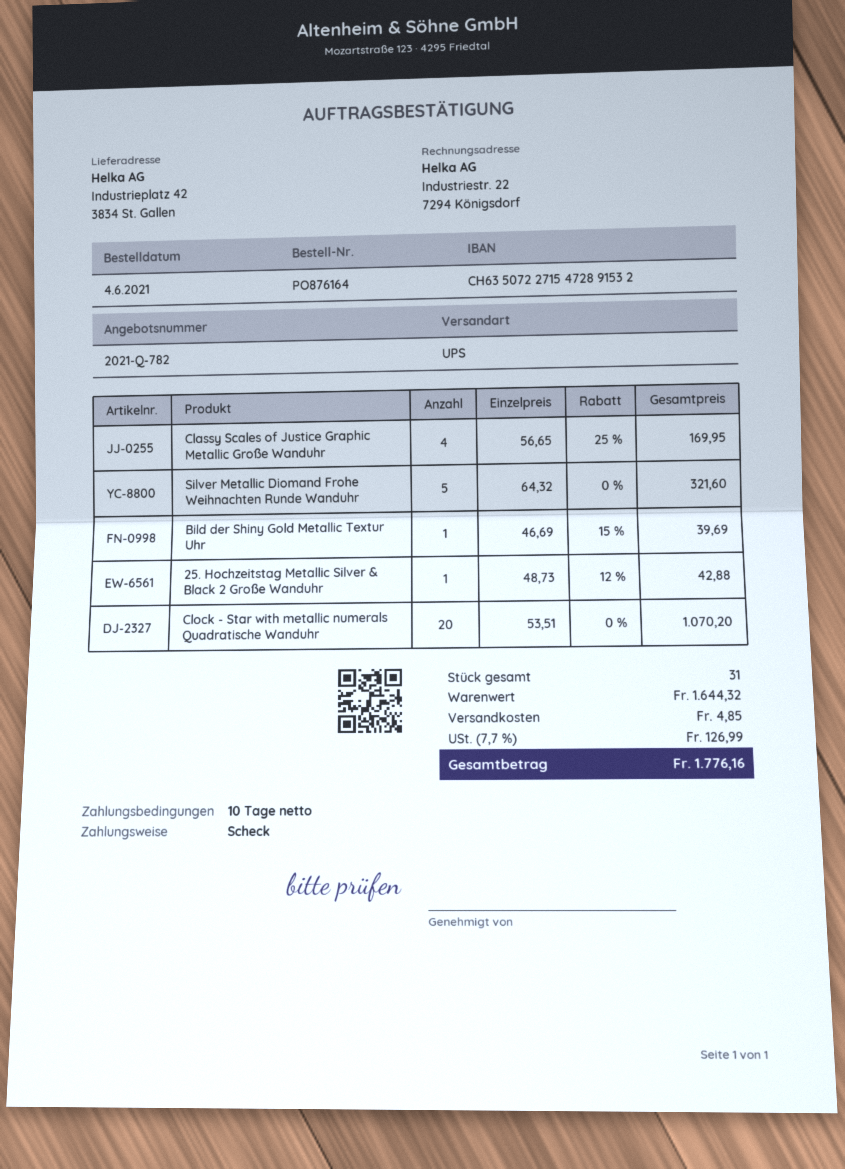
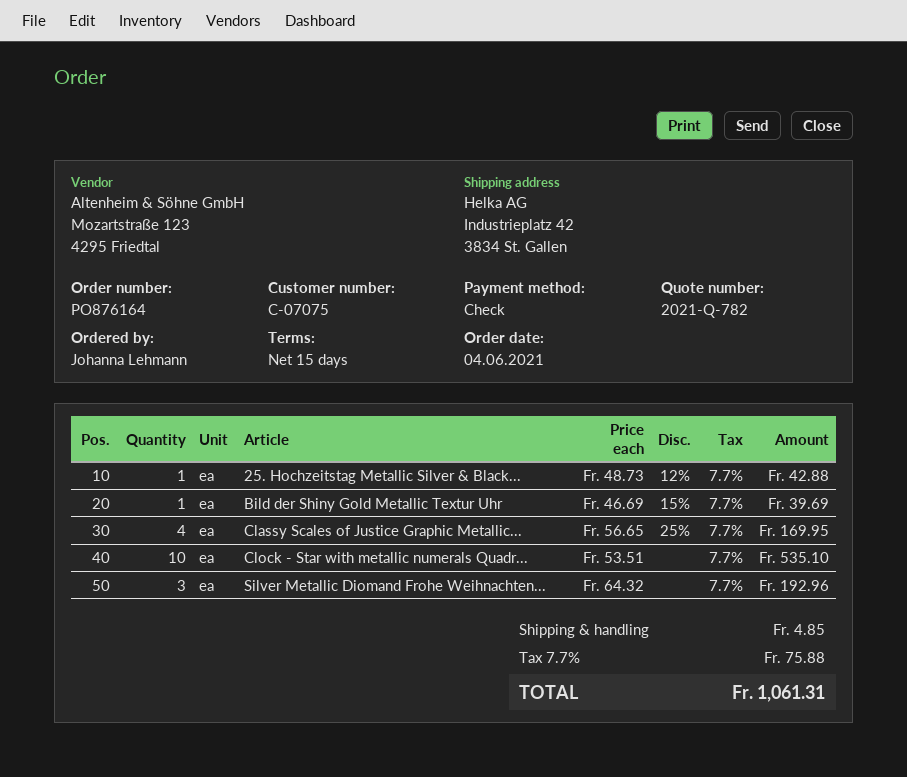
payment terms: 10 days -> 15 days
Silver Metallic Diomand Frohe Weihnachten Runde Wanduhr: 5 x 64.32 = 321.60 -> 3 x 64.32 = 192.96
Clock - Star with metallic numerals Quadratische Wanduhr: 20 x 53.51 = 1070.20 -> 10 x 53.51 = 535.10
tax: 7.7% = 126.99 -> 7.7% = 75.88
total: 1776.16 -> 1061.31

